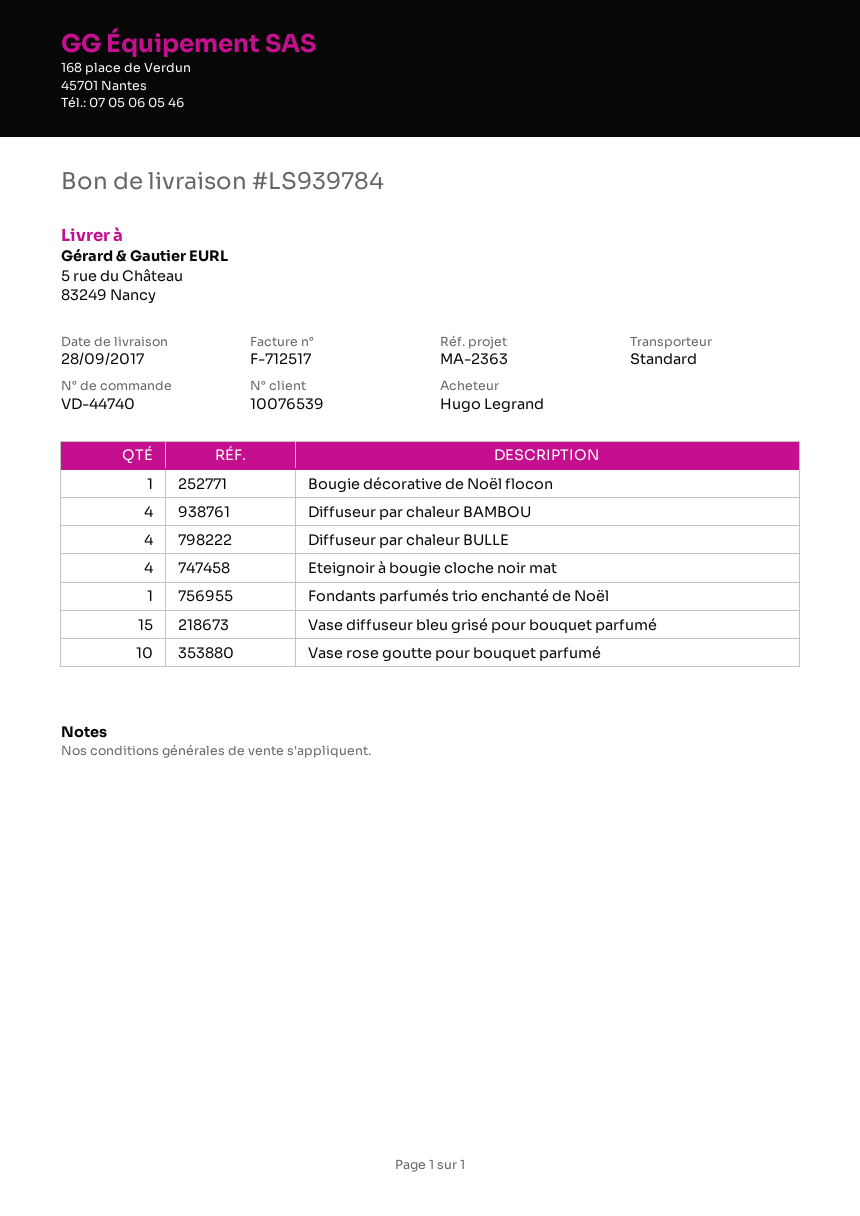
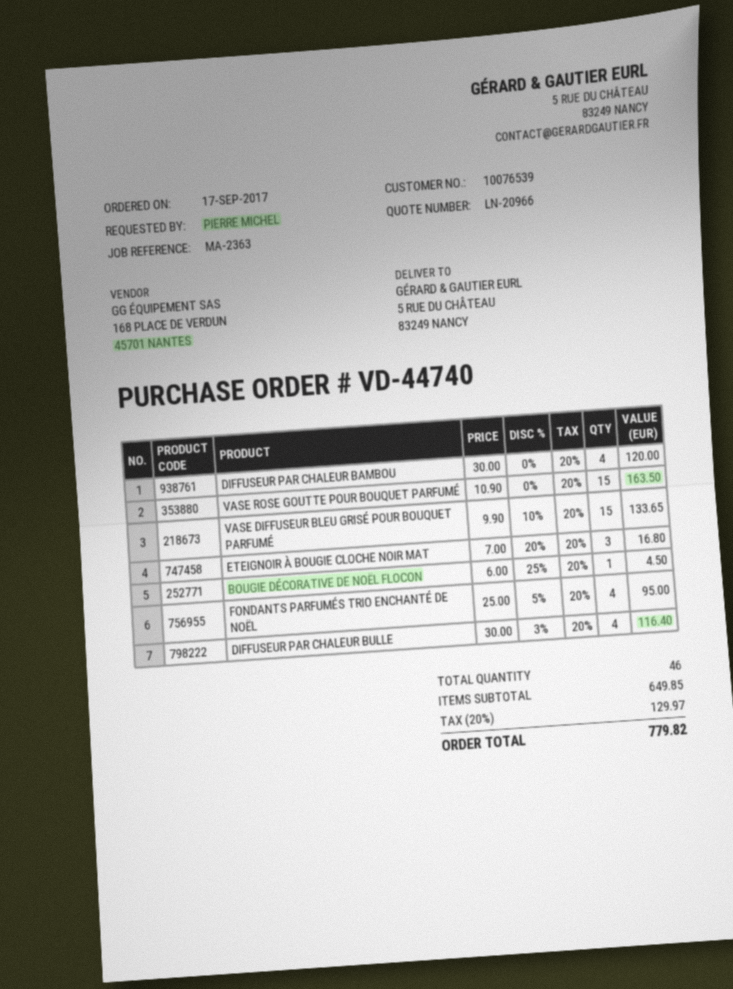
ordered by: Hugo Legrand -> PIERRE MICHEL
Eteignoir à bougie cloche noir mat: 4 -> 3
Fondants parfumés trio enchanté de Noël: 1 -> 4
Vase rose goutte pour bouquet parfumé: 10 -> 15

